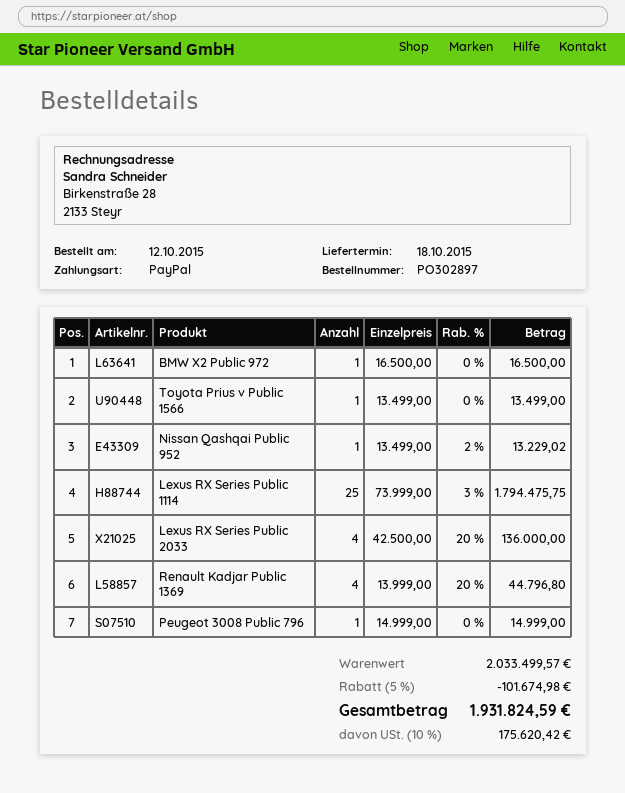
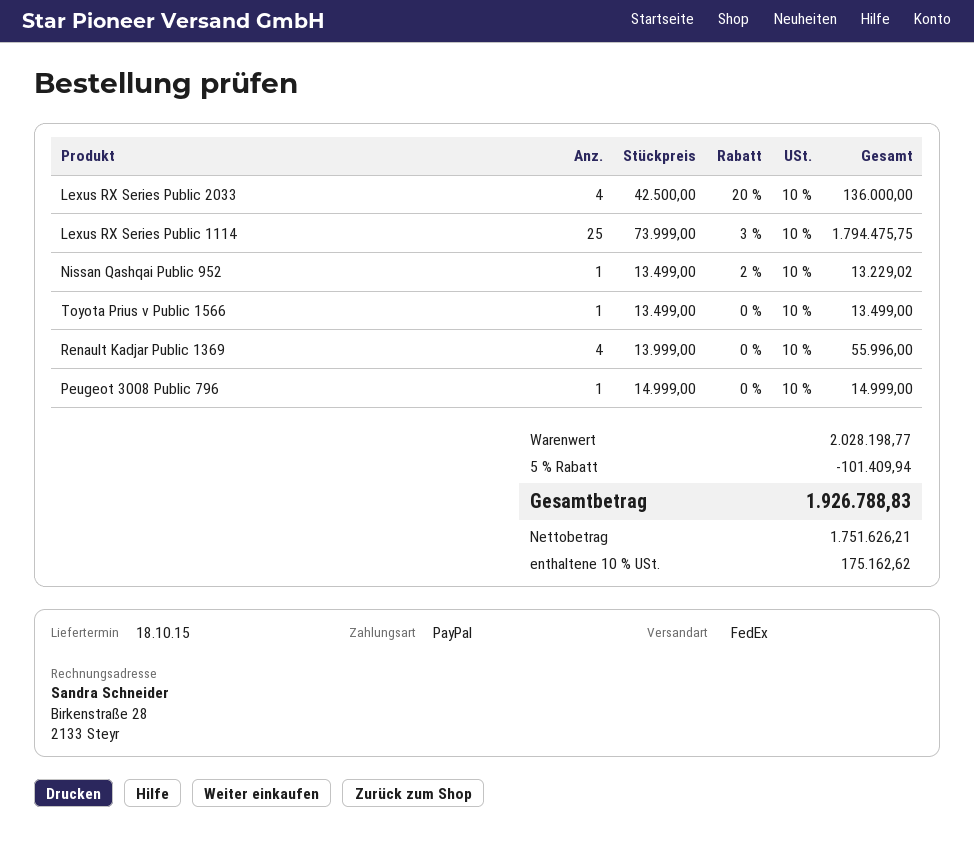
BMW X2 Public 972: 1 x 16500.00 = 16500.00 -> none
Renault Kadjar Public 1369: 4 x 13999.00 - 20% = 44796.80 -> 4 x 13999.00 = 55996.00
subtotal: 2033499.57 -> 2028198.77
discount: 5% = 101674.98 -> 5% = 101409.94
tax: 10% = 175620.42 -> 10% = 175162.62
total: 1931824.59 -> 1926788.83

